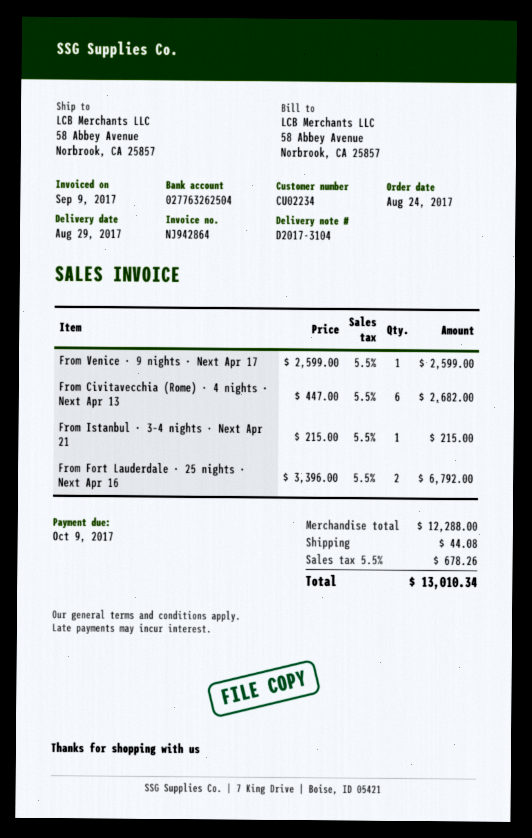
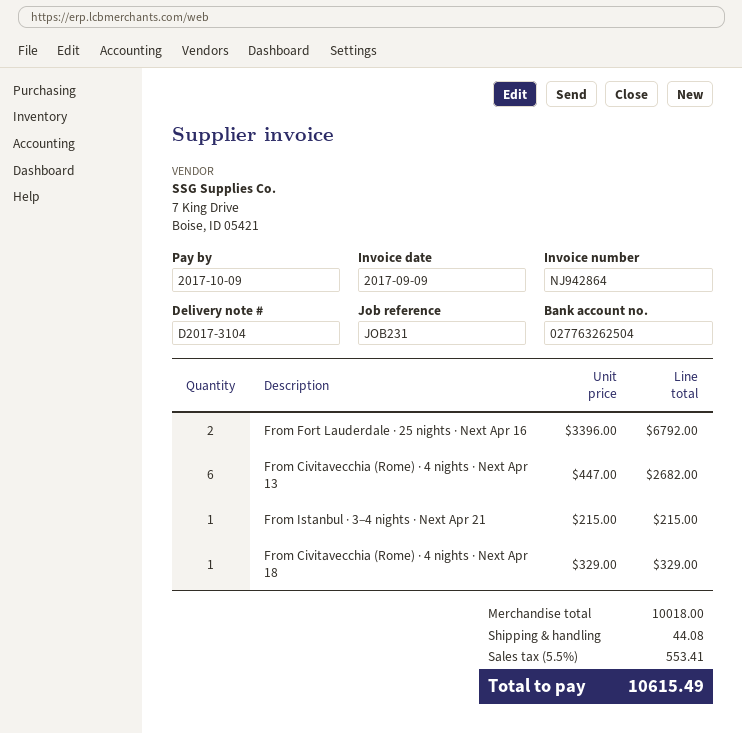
From Venice · 9 nights · Next Apr 17: 1 x 2599.00 = 2599.00 -> none
From Civitavecchia (Rome) · 4 nights · Next Apr 18: none -> 1 x 329.00 = 329.00
subtotal: 12288.00 -> 10018.00
tax: 5.5% = 678.26 -> 5.5% = 553.41
total: 13010.34 -> 10615.49

